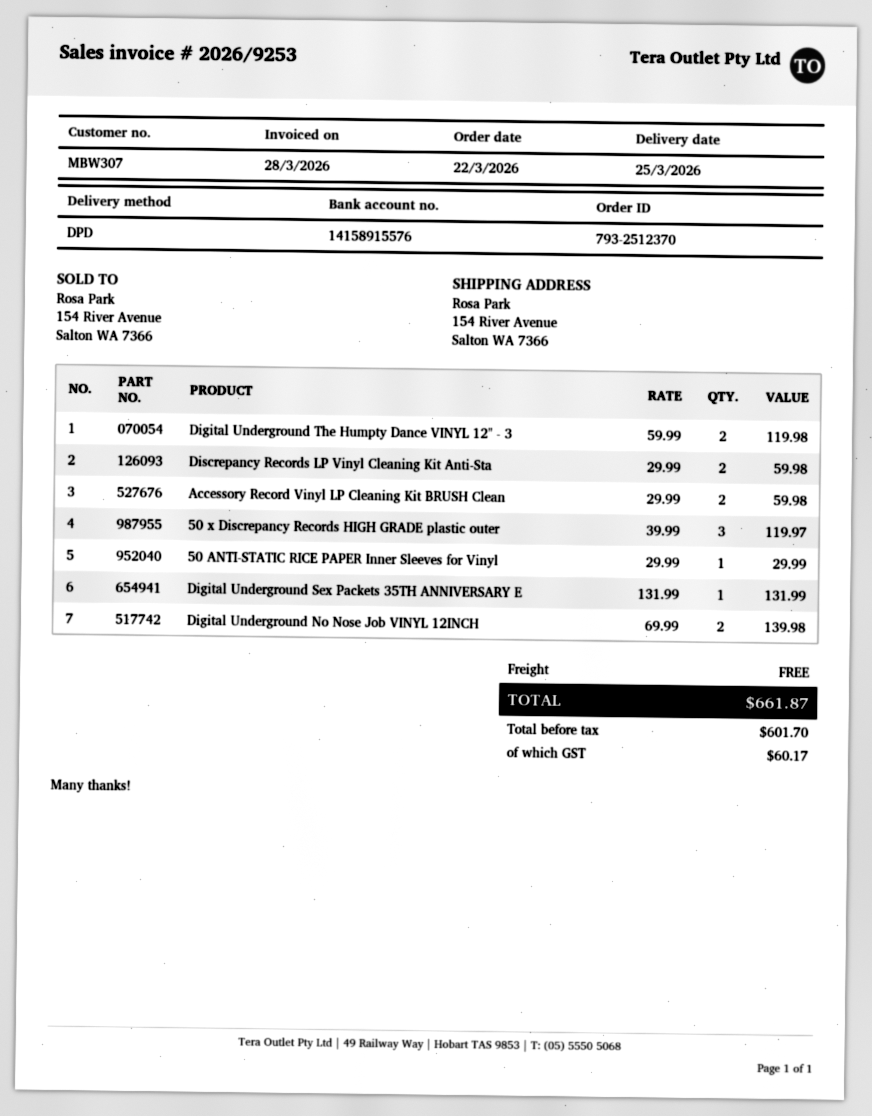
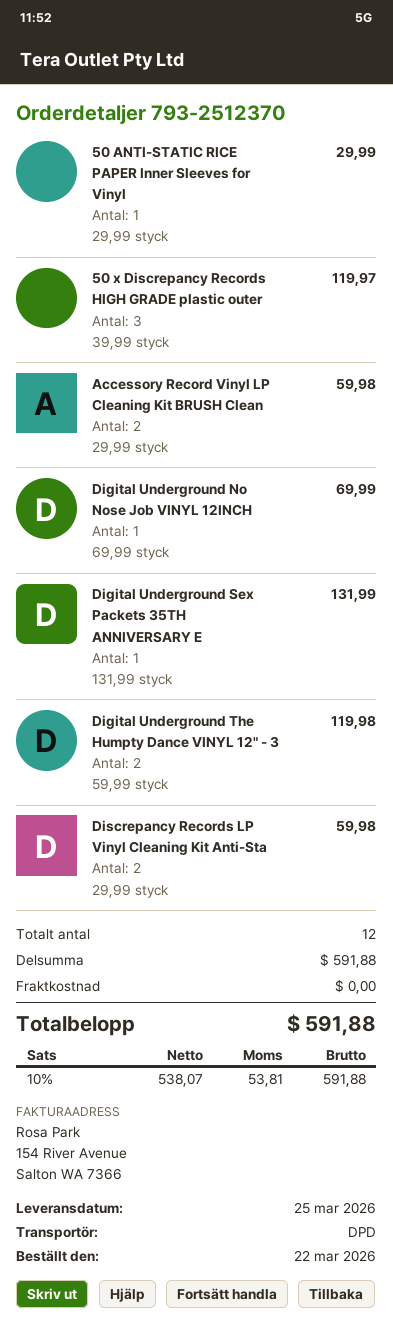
Digital Underground No Nose Job VINYL 12INCH: 2 x 69.99 = 139.98 -> 1 x 69.99 = 69.99
net: 601.70 -> 538.07
tax: 60.17 -> 53.81
total: 661.87 -> 591.88

